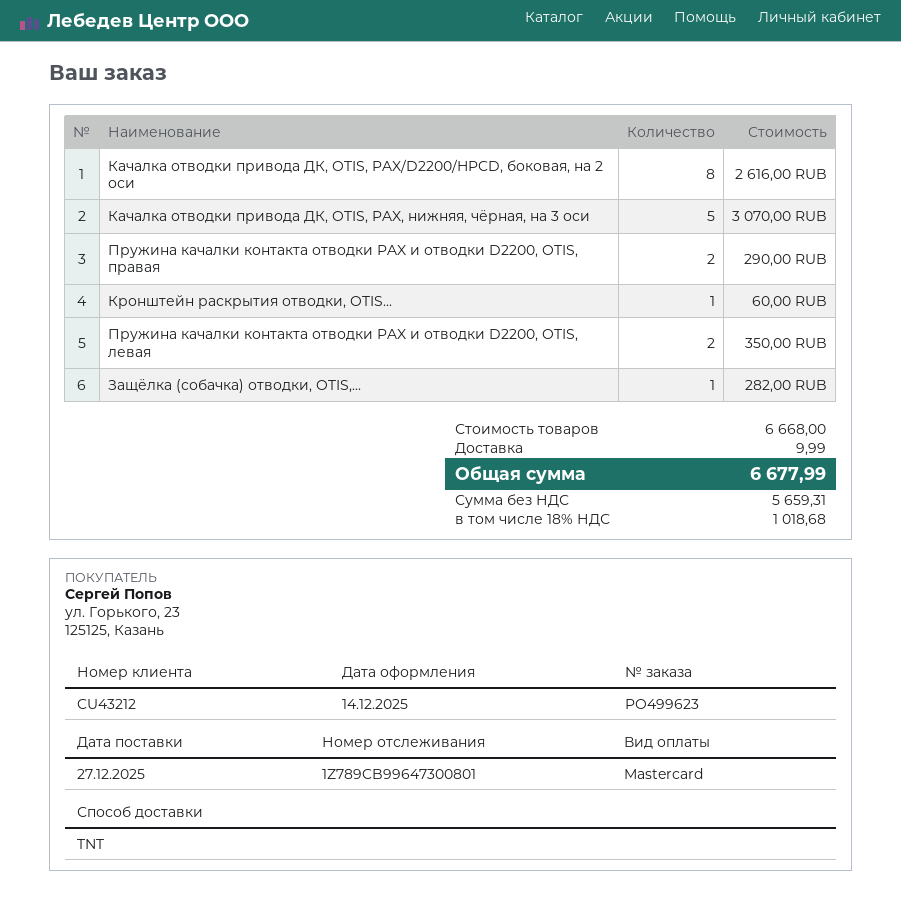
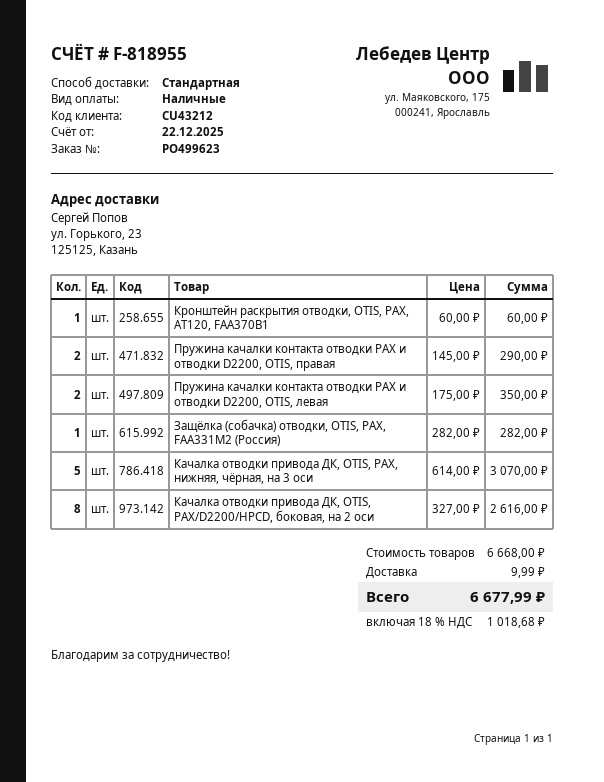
payment method: Mastercard -> cash
shipping method: TNT -> standard

